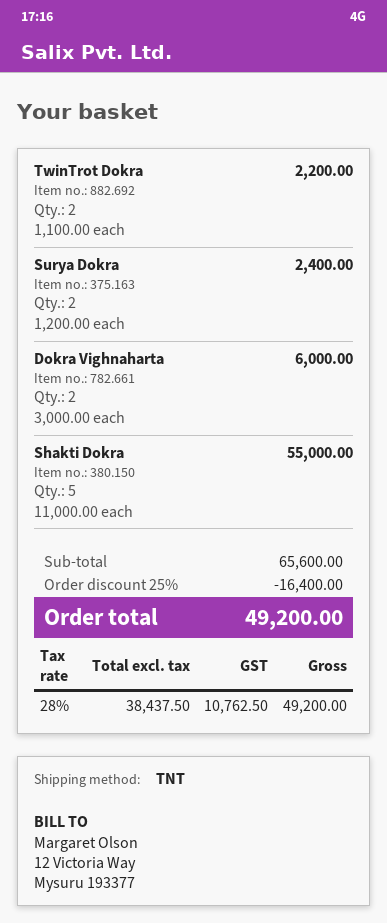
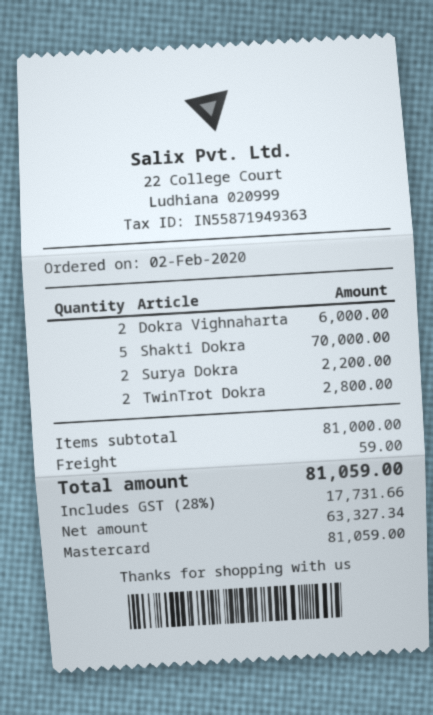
TwinTrot Dokra: 2 for 2200.00 -> 2 for 2800.00
Surya Dokra: 2 for 2400.00 -> 2 for 2200.00
Shakti Dokra: 5 for 55000.00 -> 5 for 70000.00
subtotal: 65600.00 -> 81000.00
discount: 25% = 16400.00 -> none
shipping: none -> 59.00
net: 38437.50 -> 63327.34
tax: 28% = 10762.50 -> 28% = 17731.66
total: 49200.00 -> 81059.00

